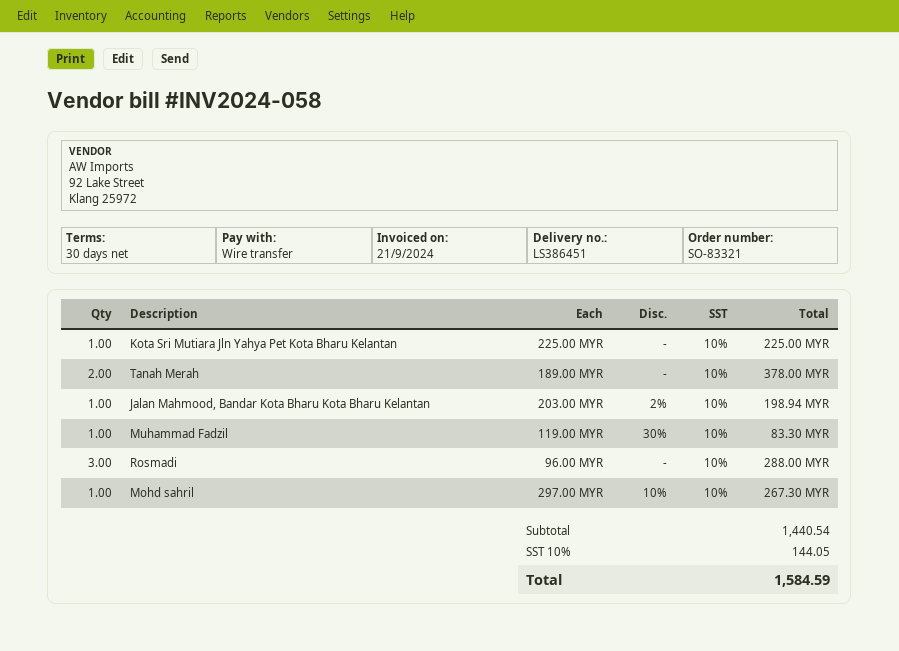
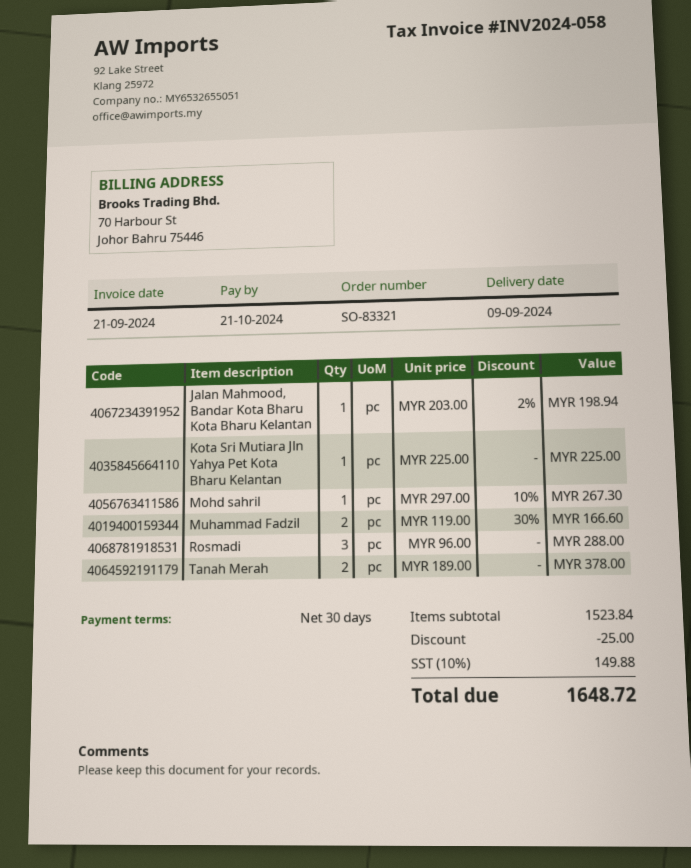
Muhammad Fadzil: 1 x 119.00 - 30% = 83.30 -> 2 x 119.00 - 30% = 166.60
subtotal: 1440.54 -> 1523.84
discount: none -> 25.00
tax: 10% = 144.05 -> 10% = 149.88
total: 1584.59 -> 1648.72

